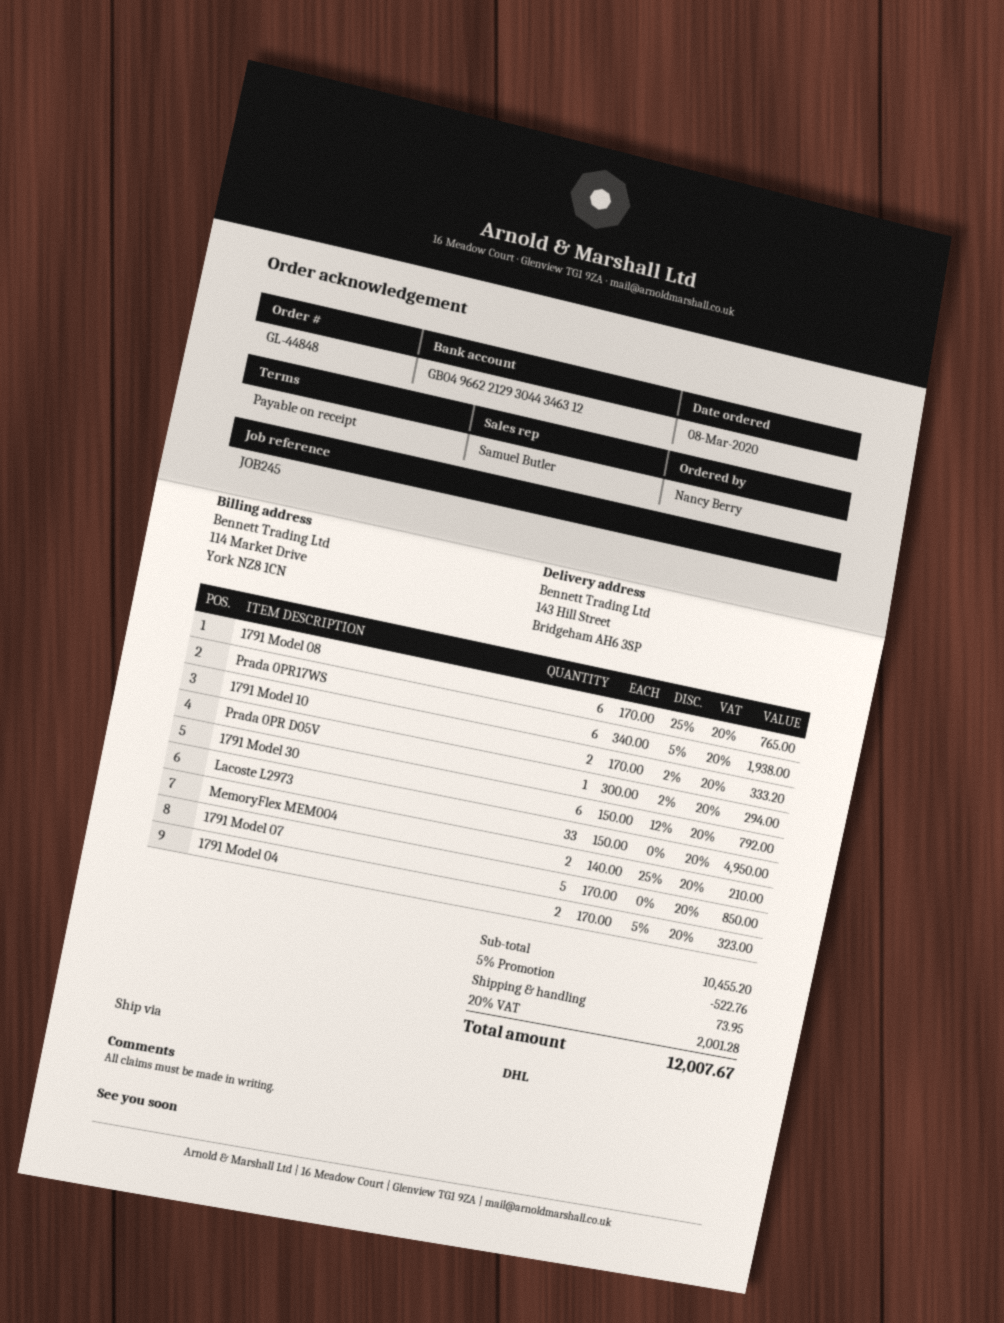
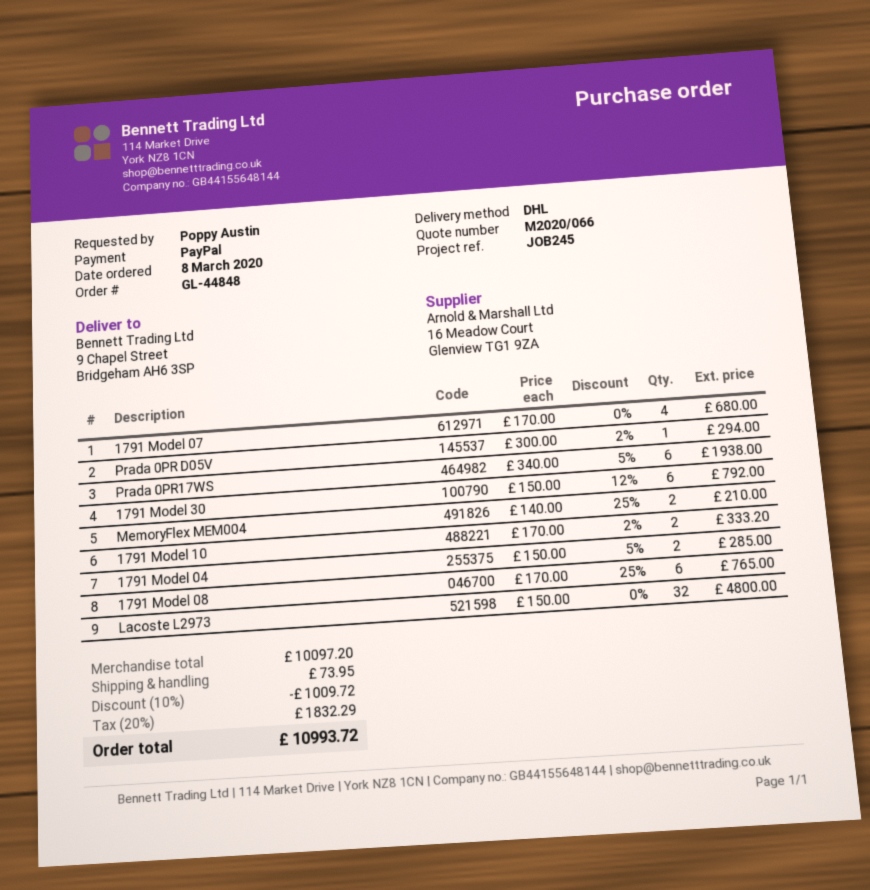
ordered by: Nancy Berry -> Poppy Austin
ship to: 143 Hill Street, Bridgeham AH6 3SP -> 9 Chapel Street, Bridgeham AH6 3SP
Lacoste L2973: 33 x 150.00 = 4950.00 -> 32 x 150.00 = 4800.00
1791 Model 07: 5 x 170.00 = 850.00 -> 4 x 170.00 = 680.00
1791 Model 04: 2 x 170.00 - 5% = 323.00 -> 2 x 150.00 - 5% = 285.00
subtotal: 10455.20 -> 10097.20
discount: 5% = 522.76 -> 10% = 1009.72
tax: 20% = 2001.28 -> 20% = 1832.29
total: 12007.67 -> 10993.72

